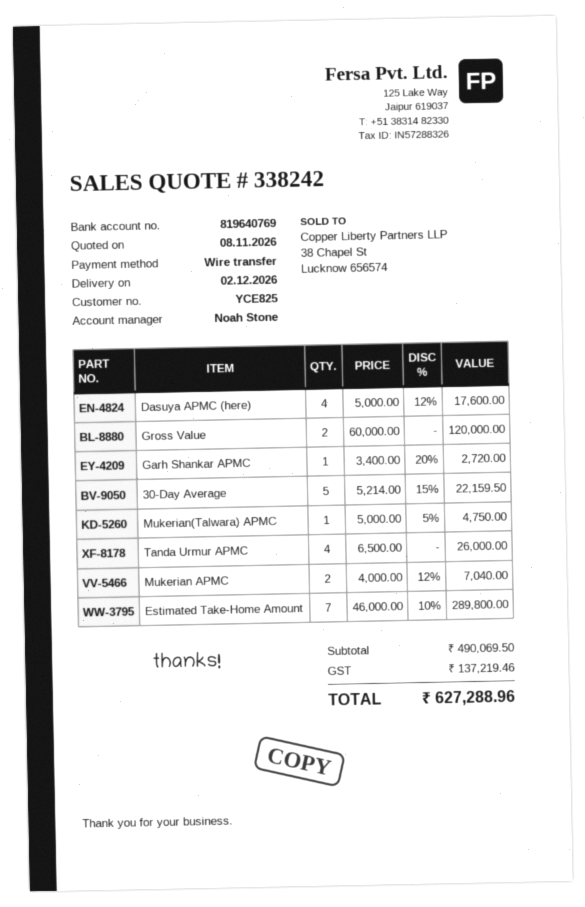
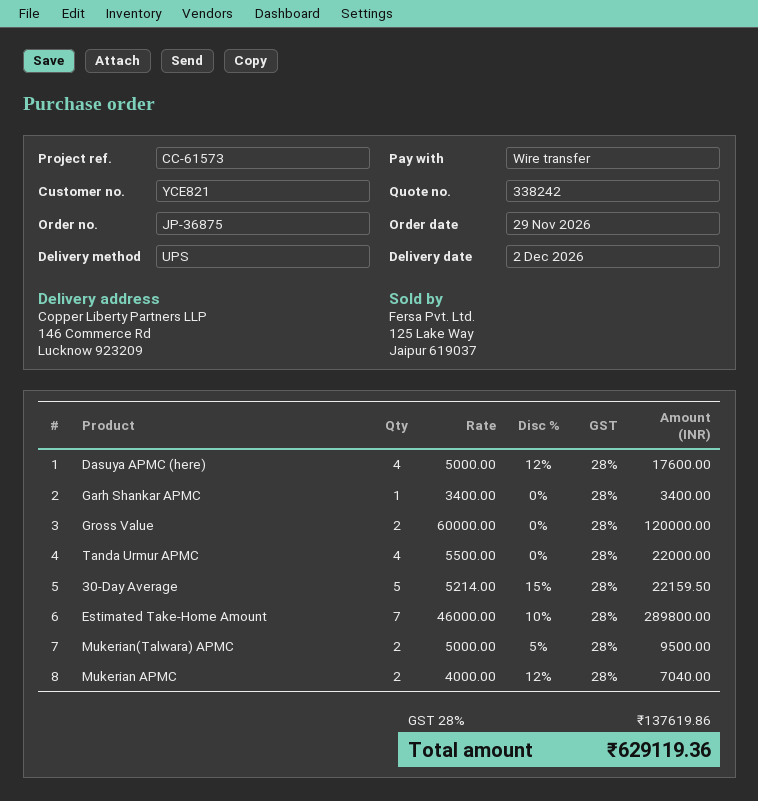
customer number: YCE825 -> YCE821
Garh Shankar APMC: 1 x 3400.00 - 20% = 2720.00 -> 1 x 3400.00 = 3400.00
Mukerian(Talwara) APMC: 1 x 5000.00 - 5% = 4750.00 -> 2 x 5000.00 - 5% = 9500.00
Tanda Urmur APMC: 4 x 6500.00 = 26000.00 -> 4 x 5500.00 = 22000.00
tax: 137219.46 -> 137619.86
total: 627288.96 -> 629119.36

